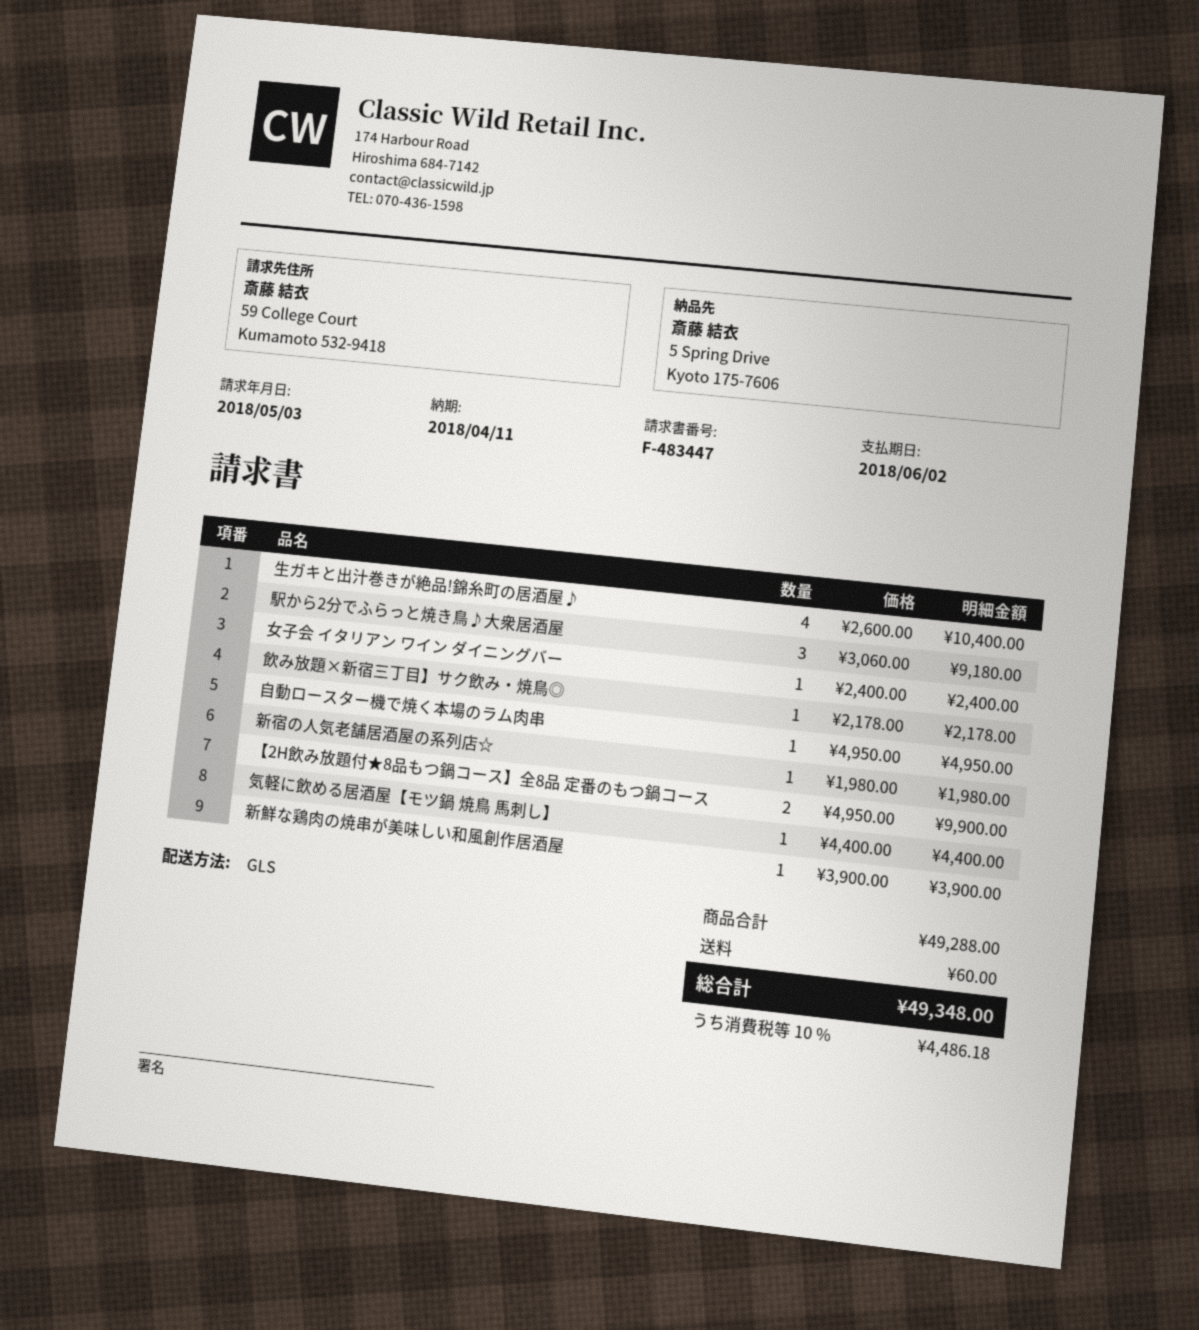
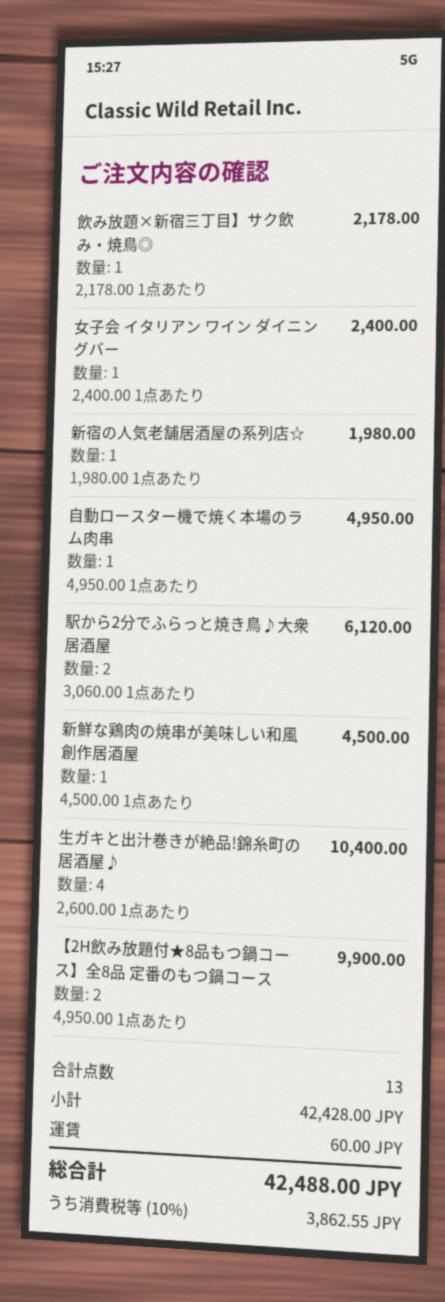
駅から2分でふらっと焼き鳥♪大衆居酒屋: 3 x 3060.00 = 9180.00 -> 2 x 3060.00 = 6120.00
気軽に飲める居酒屋【モツ鍋 焼鳥 馬刺し】: 1 x 4400.00 = 4400.00 -> none
新鮮な鶏肉の焼串が美味しい和風創作居酒屋: 1 x 3900.00 = 3900.00 -> 1 x 4500.00 = 4500.00
subtotal: 49288.00 -> 42428.00
tax: 10% = 4486.18 -> 10% = 3862.55
total: 49348.00 -> 42488.00

